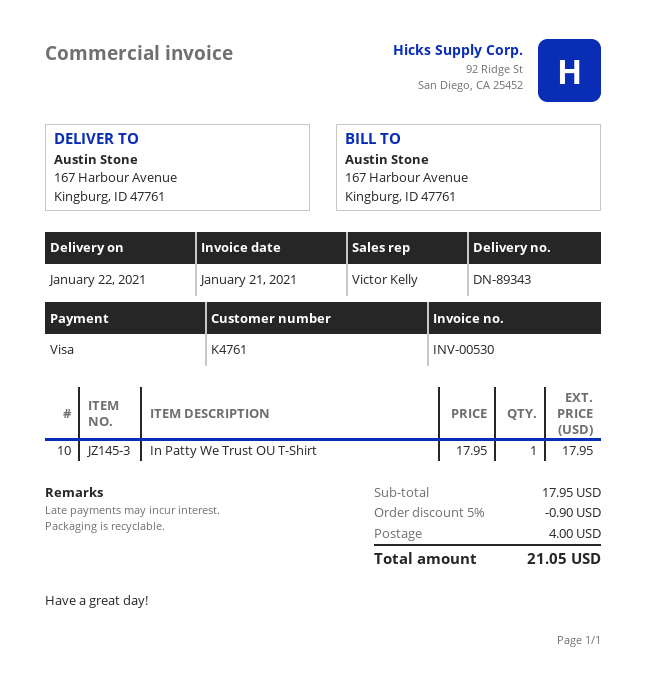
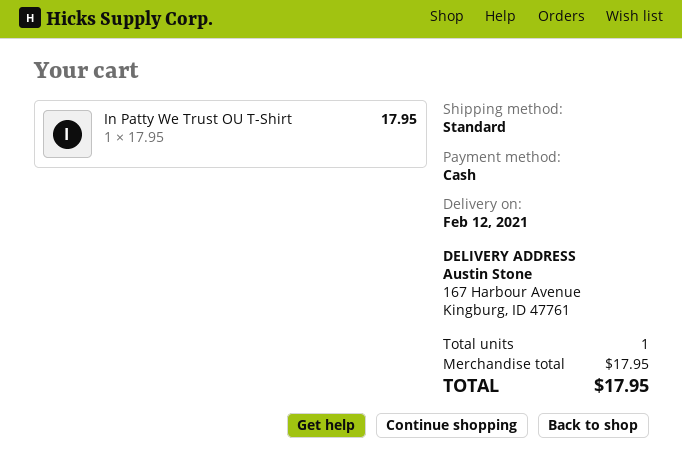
delivery date: 2021-01-22 -> 2021-02-12
payment method: Visa -> cash
discount: 5% = 0.90 -> none
shipping: 4.00 -> none
total: 21.05 -> 17.95

